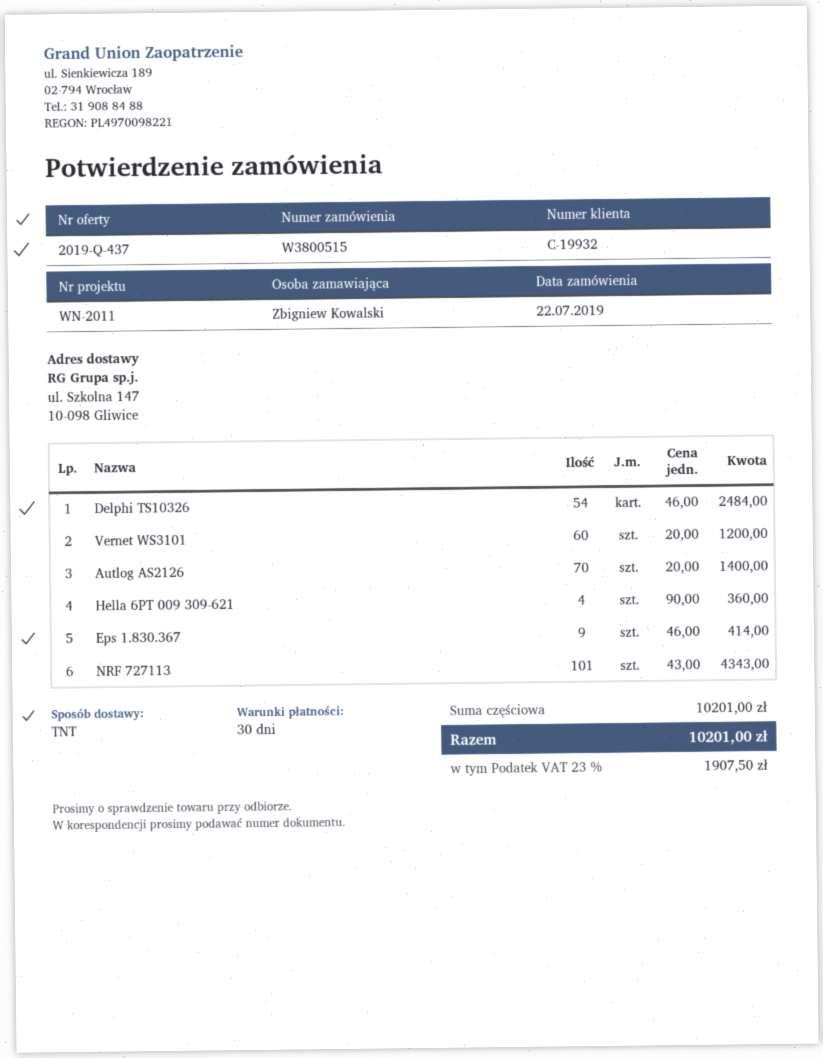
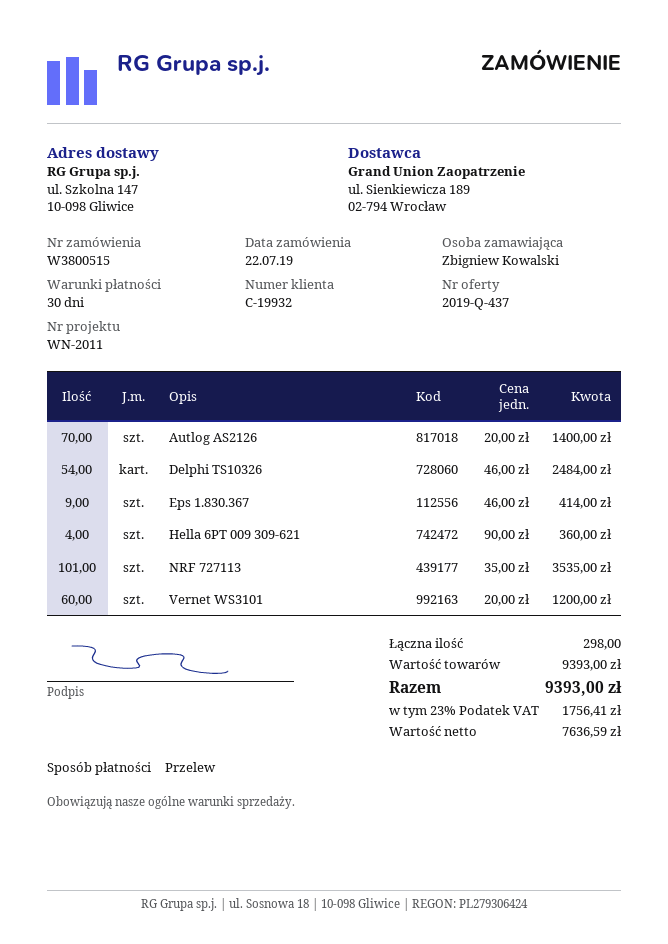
NRF 727113: 101 x 43.00 = 4343.00 -> 101 x 35.00 = 3535.00
subtotal: 10201.00 -> 9393.00
tax: 23% = 1907.50 -> 23% = 1756.41
total: 10201.00 -> 9393.00

